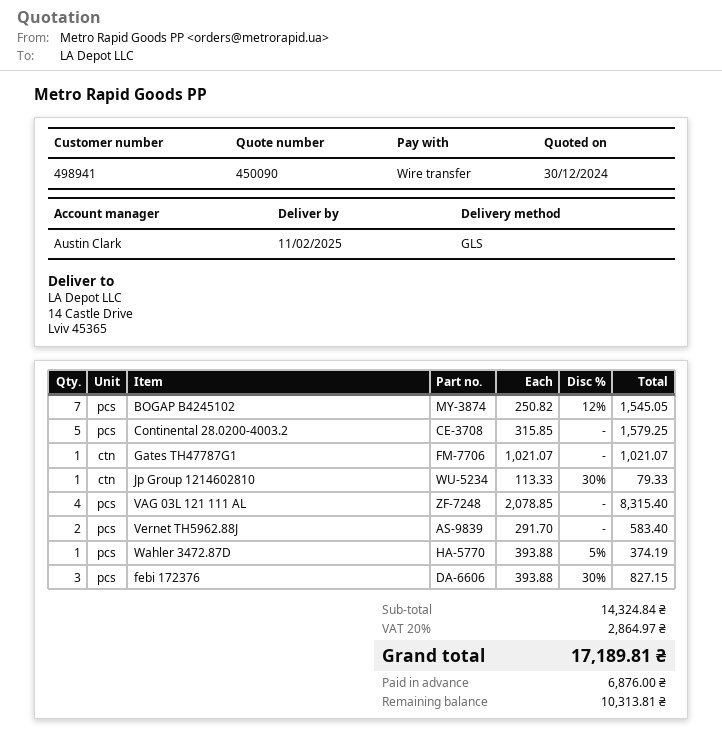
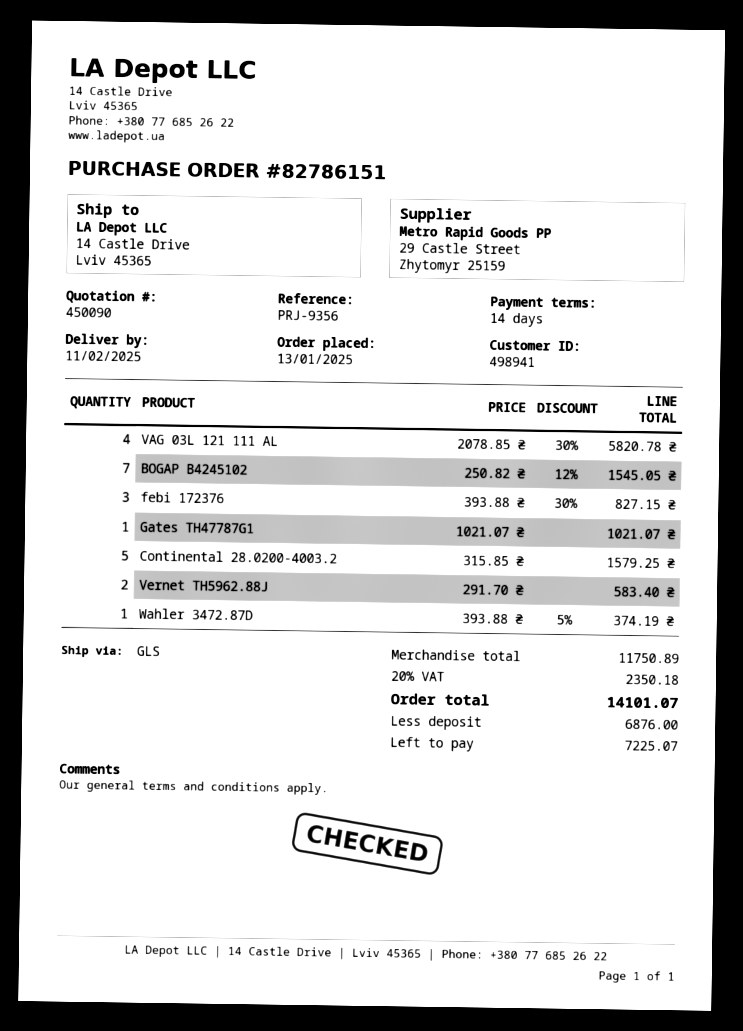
Jp Group 1214602810: 1 x 113.33 - 30% = 79.33 -> none
VAG 03L 121 111 AL: 4 x 2078.85 = 8315.40 -> 4 x 2078.85 - 30% = 5820.78
subtotal: 14324.84 -> 11750.89
tax: 20% = 2864.97 -> 20% = 2350.18
total: 17189.81 -> 14101.07
balance: 10313.81 -> 7225.07

